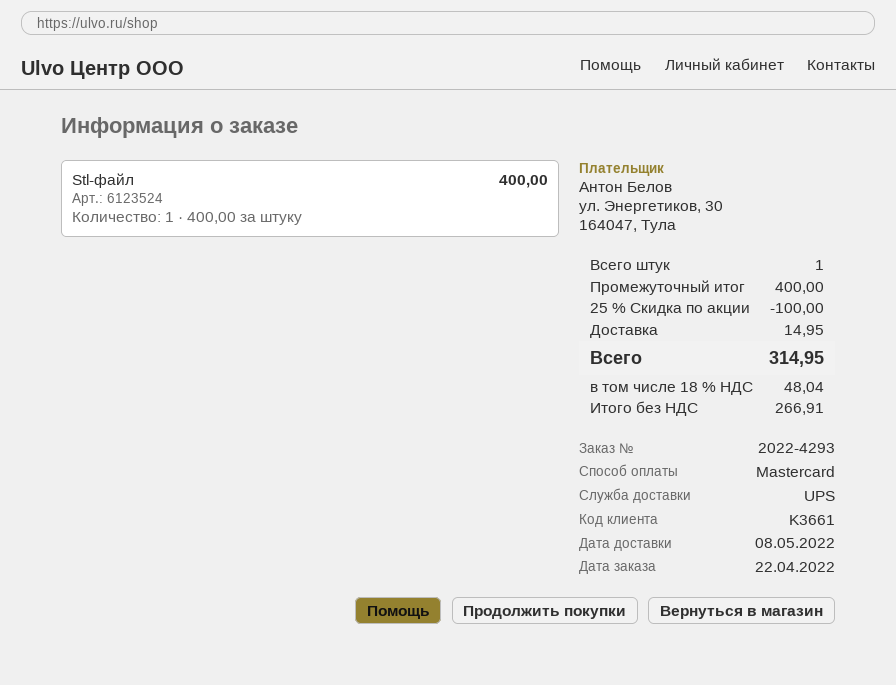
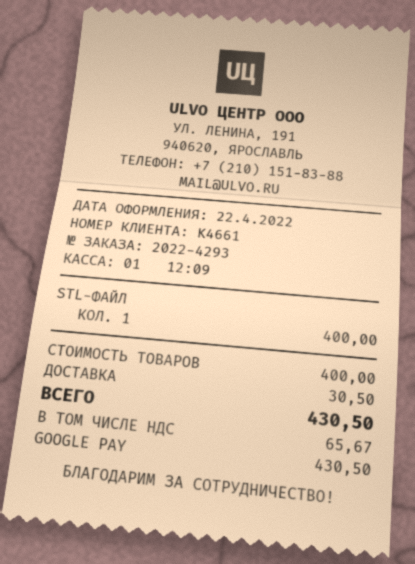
customer number: K3661 -> K4661
payment method: Mastercard -> Google Pay
discount: 25% = 100.00 -> none
shipping: 14.95 -> 30.50
tax: 48.04 -> 65.67
total: 314.95 -> 430.50

